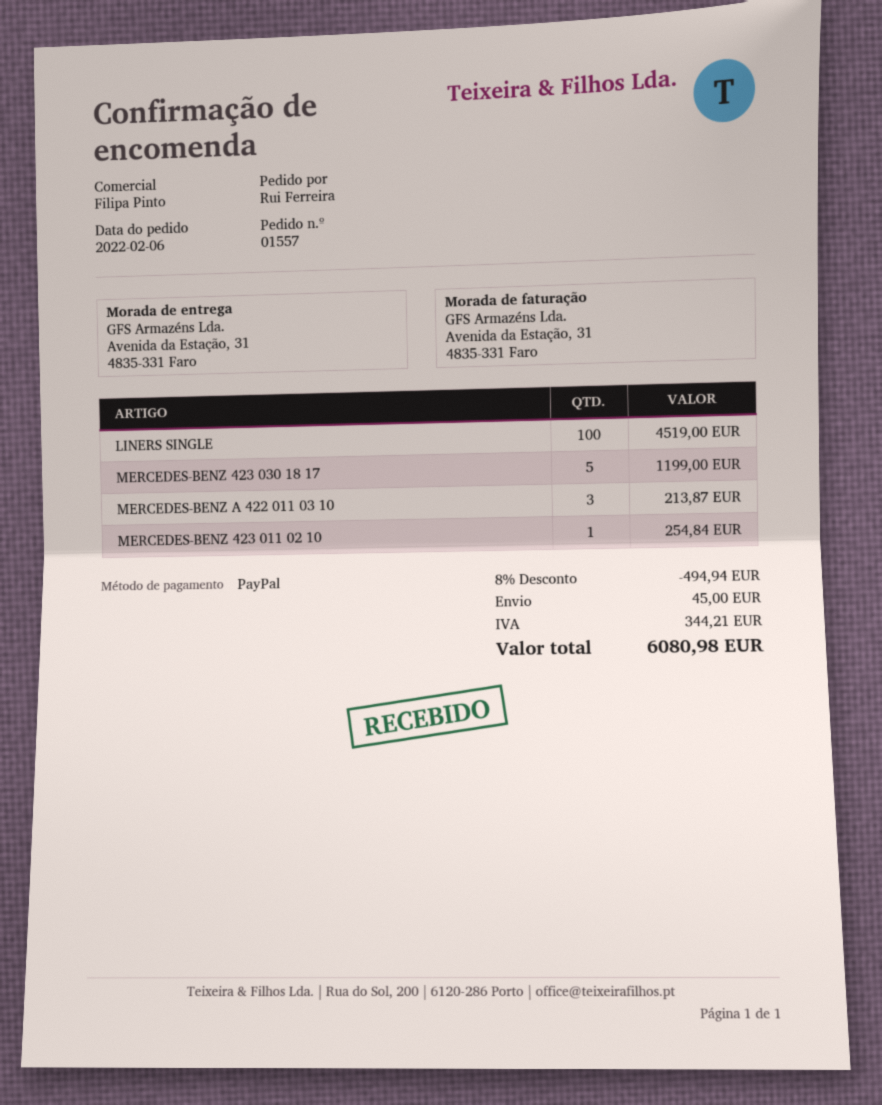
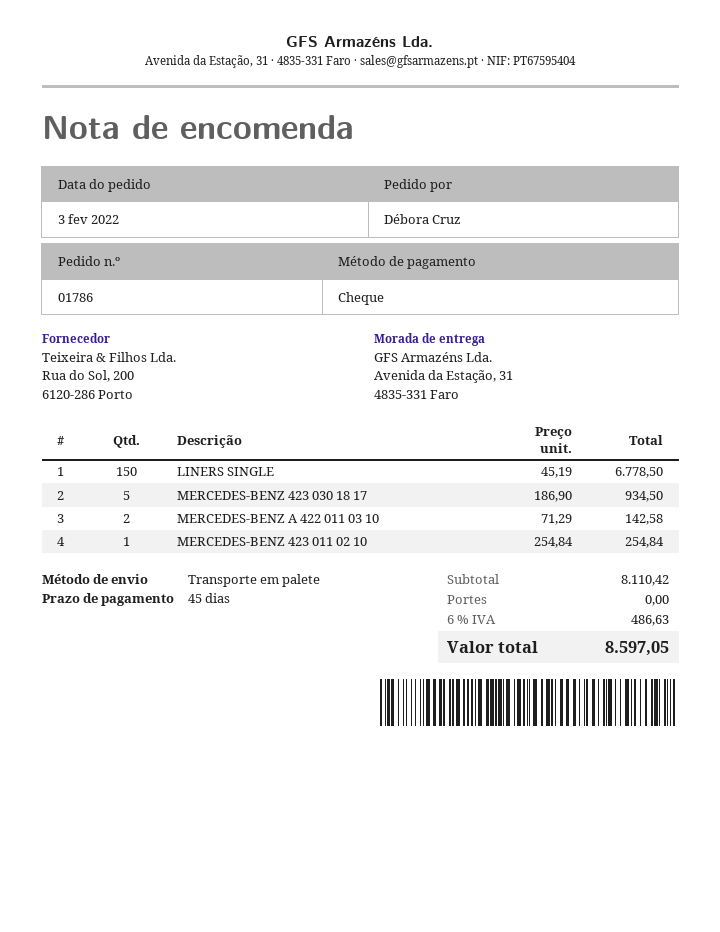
order number: 01557 -> 01786
order date: 2022-02-06 -> 2022-02-03
ordered by: Rui Ferreira -> Débora Cruz
payment method: PayPal -> cheque
LINERS SINGLE: 100 for 4519.00 -> 150 for 6778.50
MERCEDES-BENZ 423 030 18 17: 5 for 1199.00 -> 5 for 934.50
MERCEDES-BENZ A 422 011 03 10: 3 for 213.87 -> 2 for 142.58
discount: 8% = 494.94 -> none
shipping: 45.00 -> 0.00
tax: 344.21 -> 486.63
total: 6080.98 -> 8597.05

